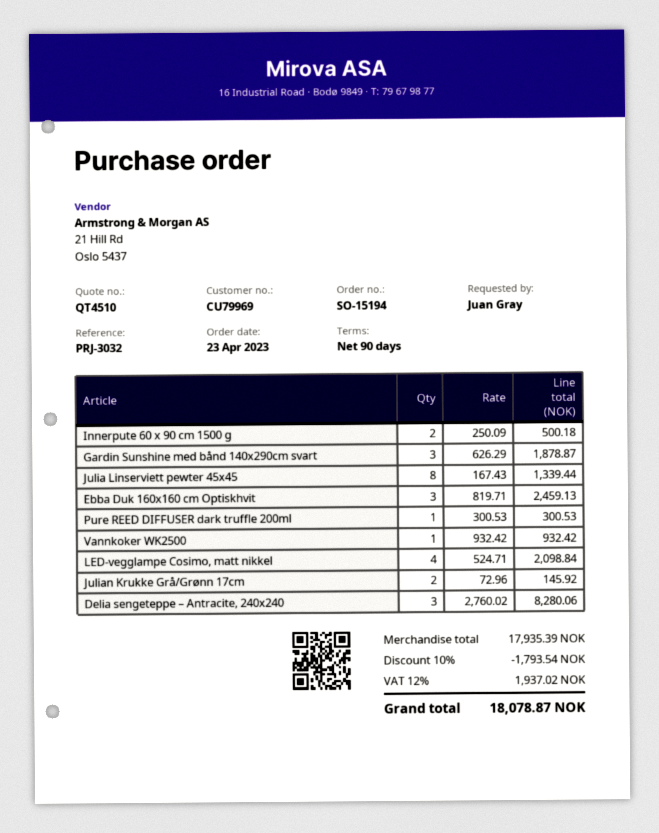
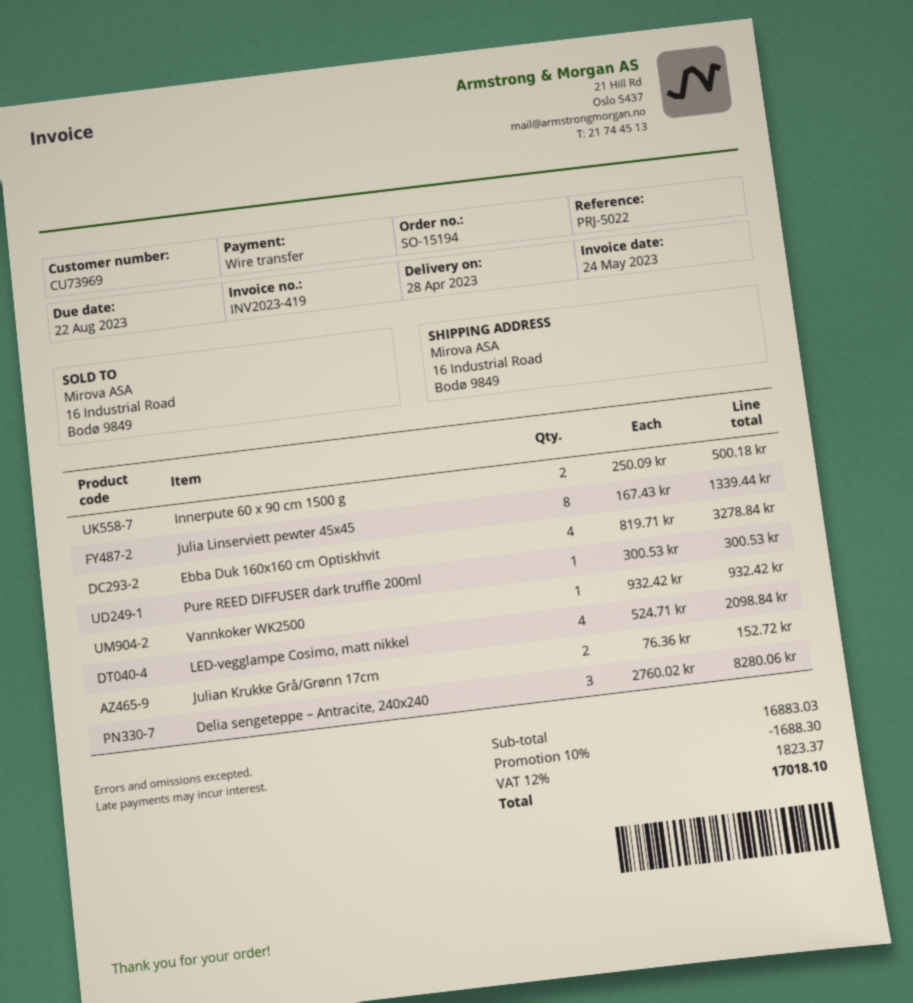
customer number: CU79969 -> CU73969
reference: PRJ-3032 -> PRJ-5022
Gardin Sunshine med bånd 140x290cm svart: 3 x 626.29 = 1878.87 -> none
Ebba Duk 160x160 cm Optiskhvit: 3 x 819.71 = 2459.13 -> 4 x 819.71 = 3278.84
Julian Krukke Grå/Grønn 17cm: 2 x 72.96 = 145.92 -> 2 x 76.36 = 152.72
subtotal: 17935.39 -> 16883.03
discount: 10% = 1793.54 -> 10% = 1688.30
tax: 12% = 1937.02 -> 12% = 1823.37
total: 18078.87 -> 17018.10

